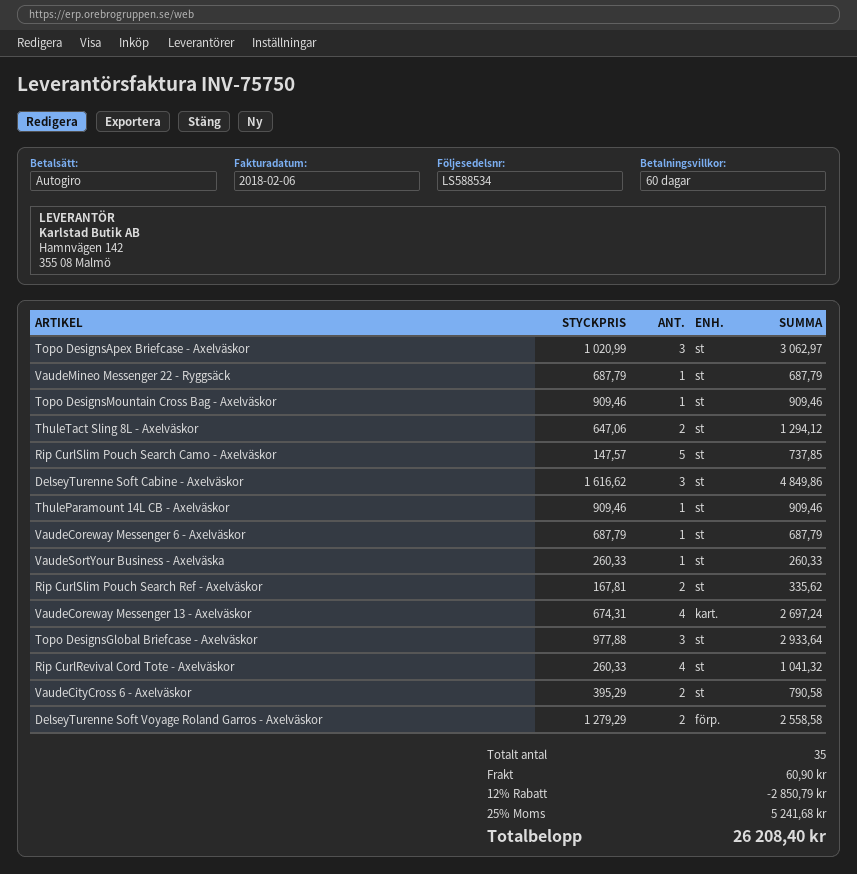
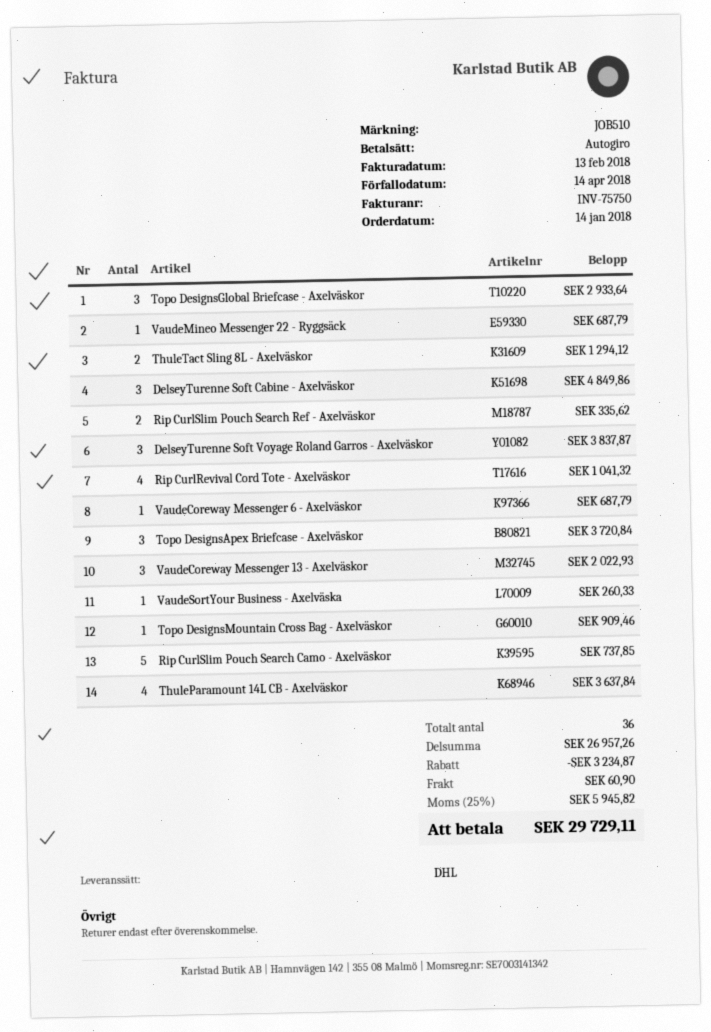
invoice date: 2018-02-06 -> 2018-02-13
Topo DesignsApex Briefcase - Axelväskor: 3 for 3062.97 -> 3 for 3720.84
ThuleParamount 14L CB - Axelväskor: 1 for 909.46 -> 4 for 3637.84
VaudeCoreway Messenger 13 - Axelväskor: 4 for 2697.24 -> 3 for 2022.93
VaudeCityCross 6 - Axelväskor: 2 for 790.58 -> none
DelseyTurenne Soft Voyage Roland Garros - Axelväskor: 2 for 2558.58 -> 3 for 3837.87
total quantity: 35 -> 36
discount: 2850.79 -> 3234.87
tax: 25% = 5241.68 -> 25% = 5945.82
total: 26208.40 -> 29729.11

